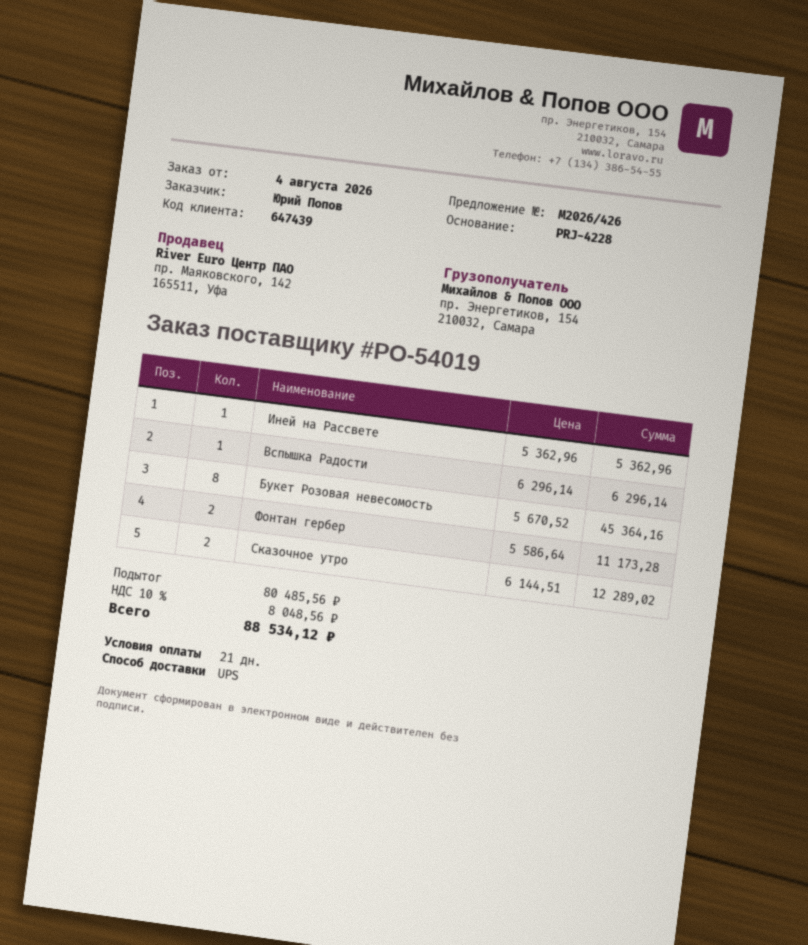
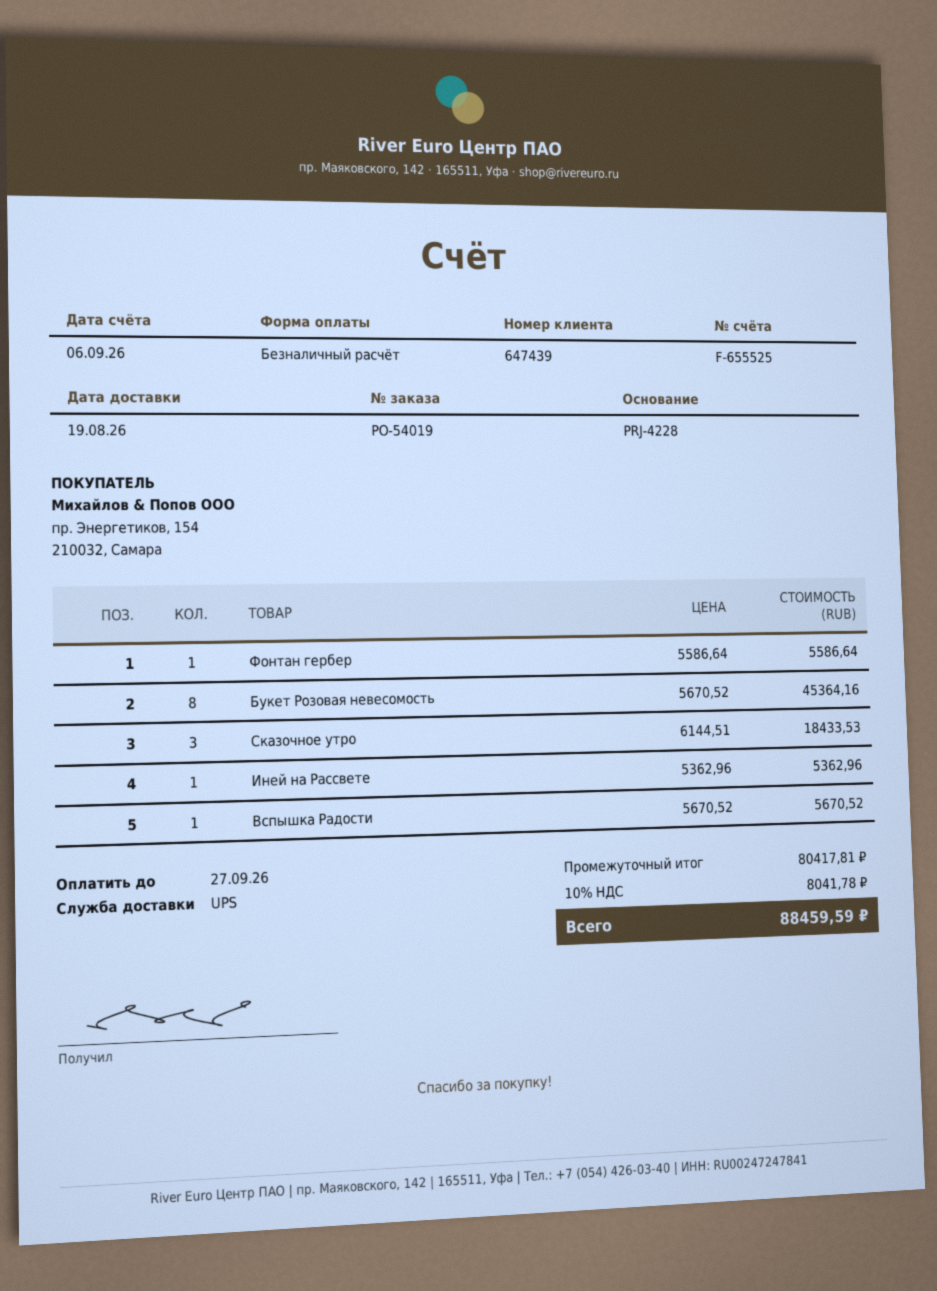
Вспышка Радости: 1 x 6296.14 = 6296.14 -> 1 x 5670.52 = 5670.52
Фонтан гербер: 2 x 5586.64 = 11173.28 -> 1 x 5586.64 = 5586.64
Сказочное утро: 2 x 6144.51 = 12289.02 -> 3 x 6144.51 = 18433.53
subtotal: 80485.56 -> 80417.81
tax: 10% = 8048.56 -> 10% = 8041.78
total: 88534.12 -> 88459.59

